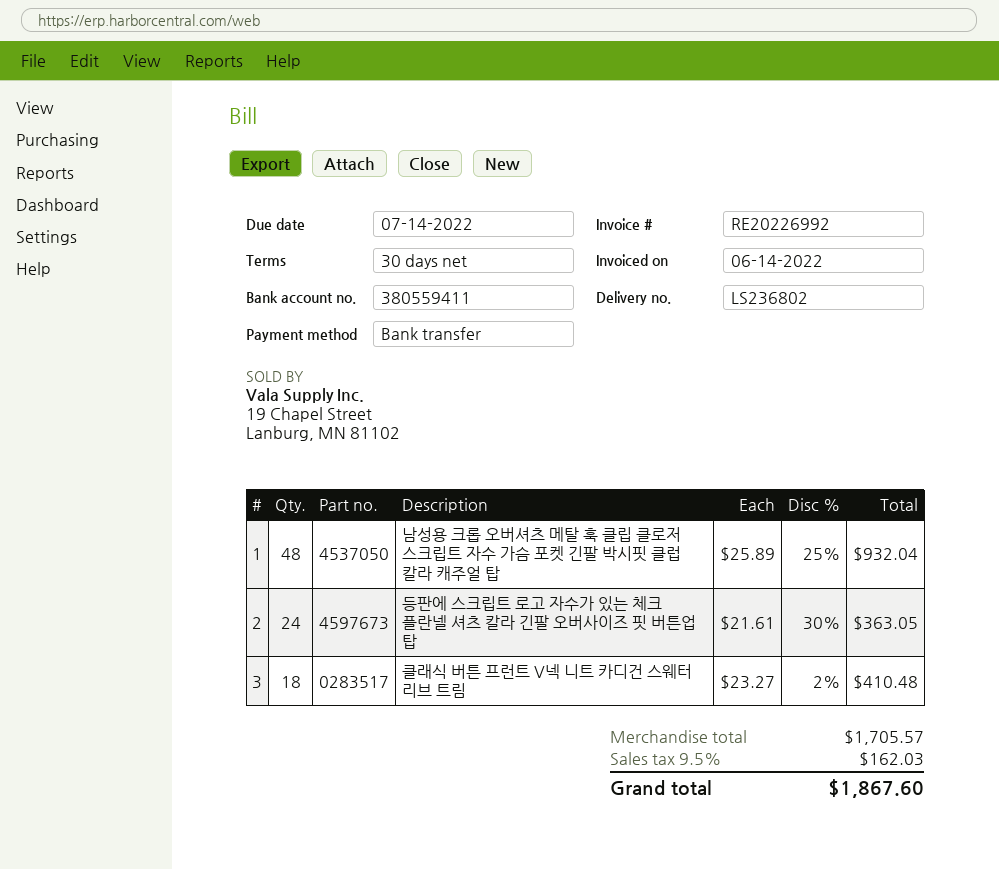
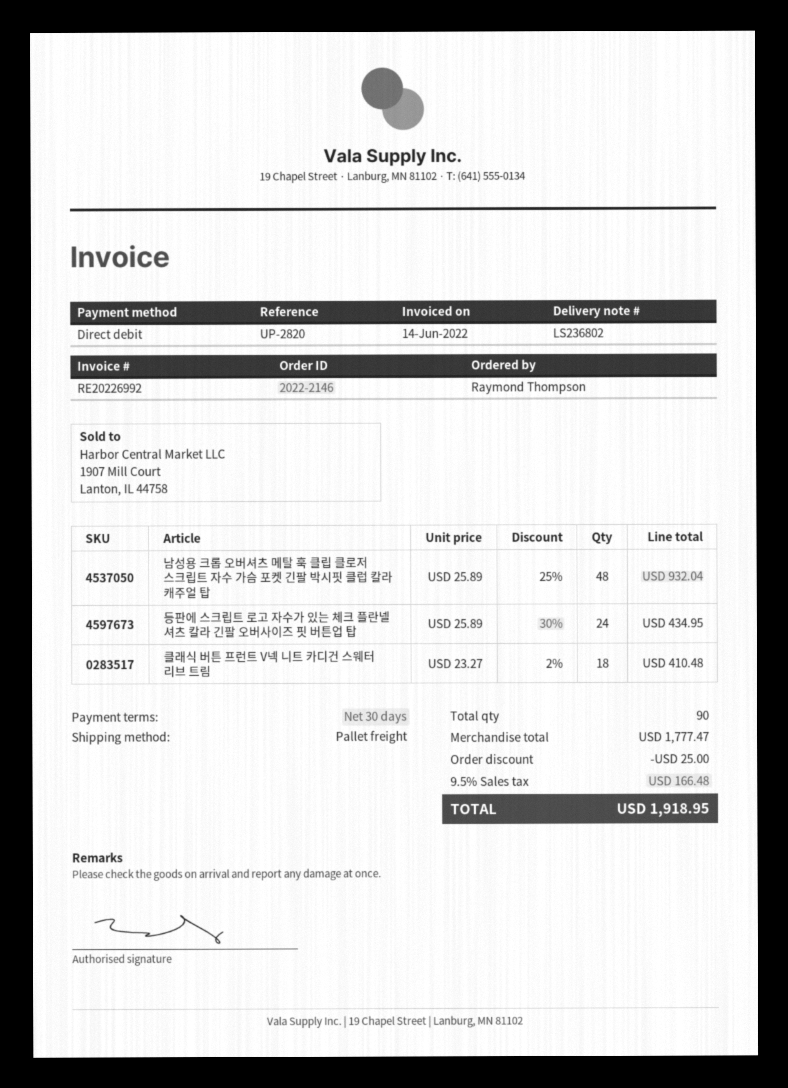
payment method: bank transfer -> direct debit
등판에 스크립트 로고 자수가 있는 체크 플란넬 셔츠 칼라 긴팔 오버사이즈 핏 버튼업 탑: 24 x 21.61 - 30% = 363.05 -> 24 x 25.89 - 30% = 434.95
subtotal: 1705.57 -> 1777.47
discount: none -> 25.00
tax: 9.5% = 162.03 -> 9.5% = 166.48
total: 1867.60 -> 1918.95

